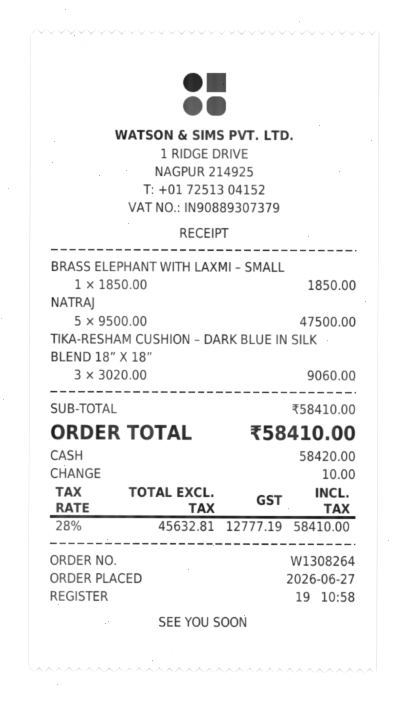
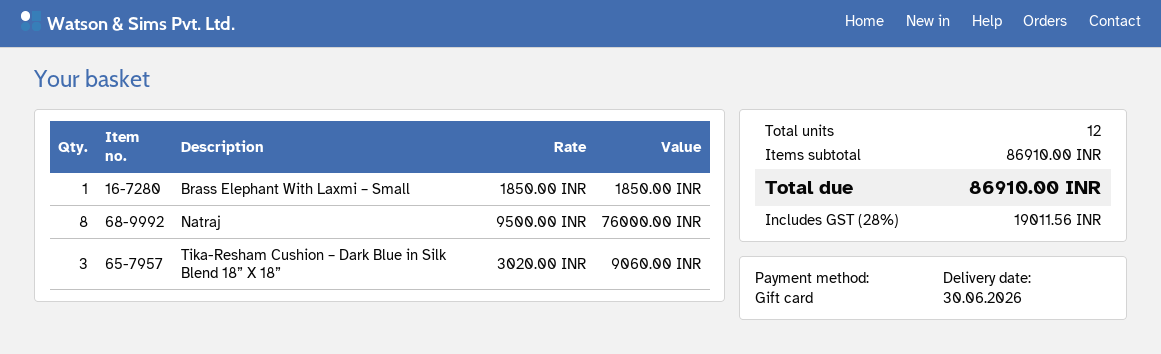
payment method: cash -> gift card
NATRAJ: 5 x 9500.00 = 47500.00 -> 8 x 9500.00 = 76000.00
subtotal: 58410.00 -> 86910.00
tax: 28% = 12777.19 -> 28% = 19011.56
total: 58410.00 -> 86910.00

